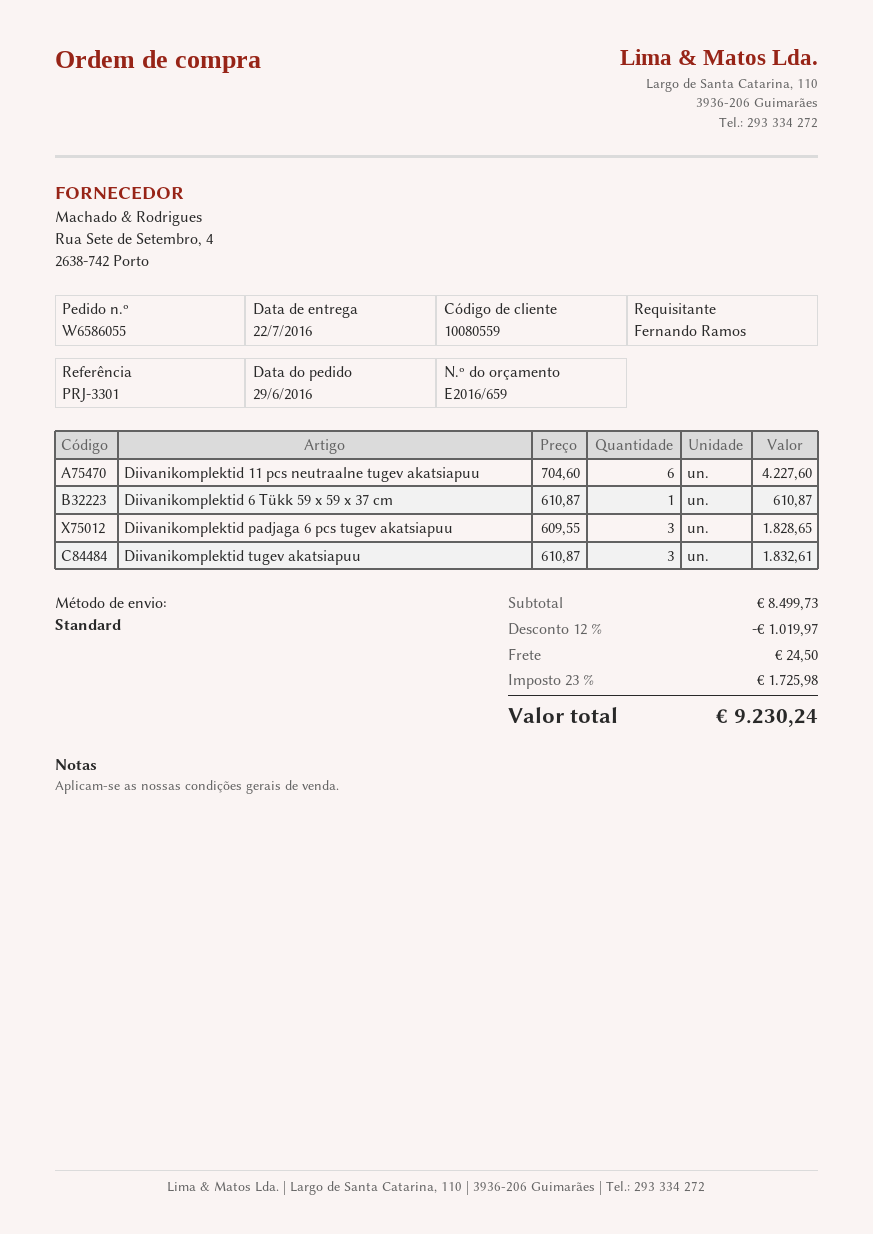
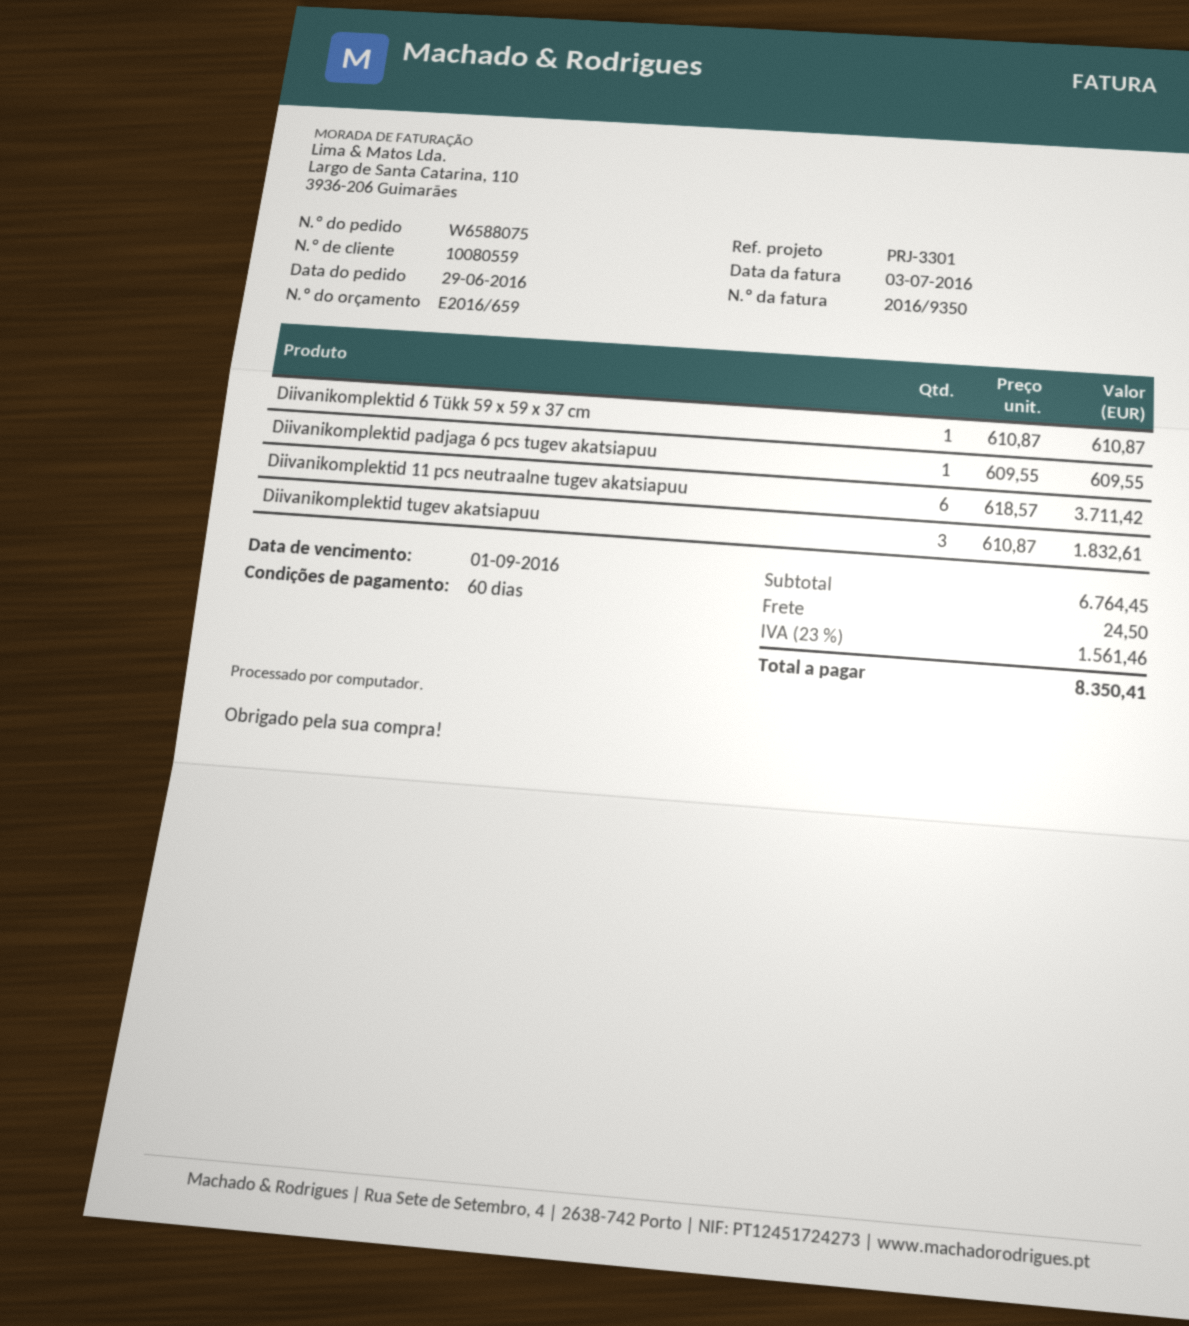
order number: W6586055 -> W6588075
Diivanikomplektid 11 pcs neutraalne tugev akatsiapuu: 6 x 704.60 = 4227.60 -> 6 x 618.57 = 3711.42
Diivanikomplektid padjaga 6 pcs tugev akatsiapuu: 3 x 609.55 = 1828.65 -> 1 x 609.55 = 609.55
subtotal: 8499.73 -> 6764.45
discount: 12% = 1019.97 -> none
tax: 23% = 1725.98 -> 23% = 1561.46
total: 9230.24 -> 8350.41

